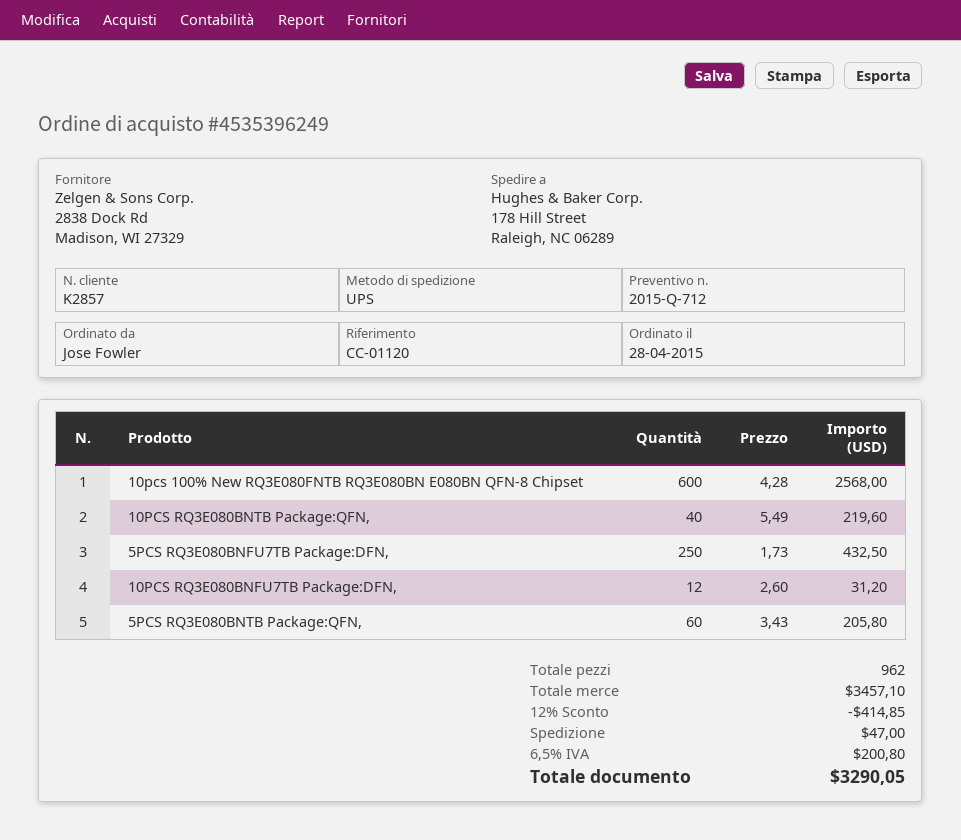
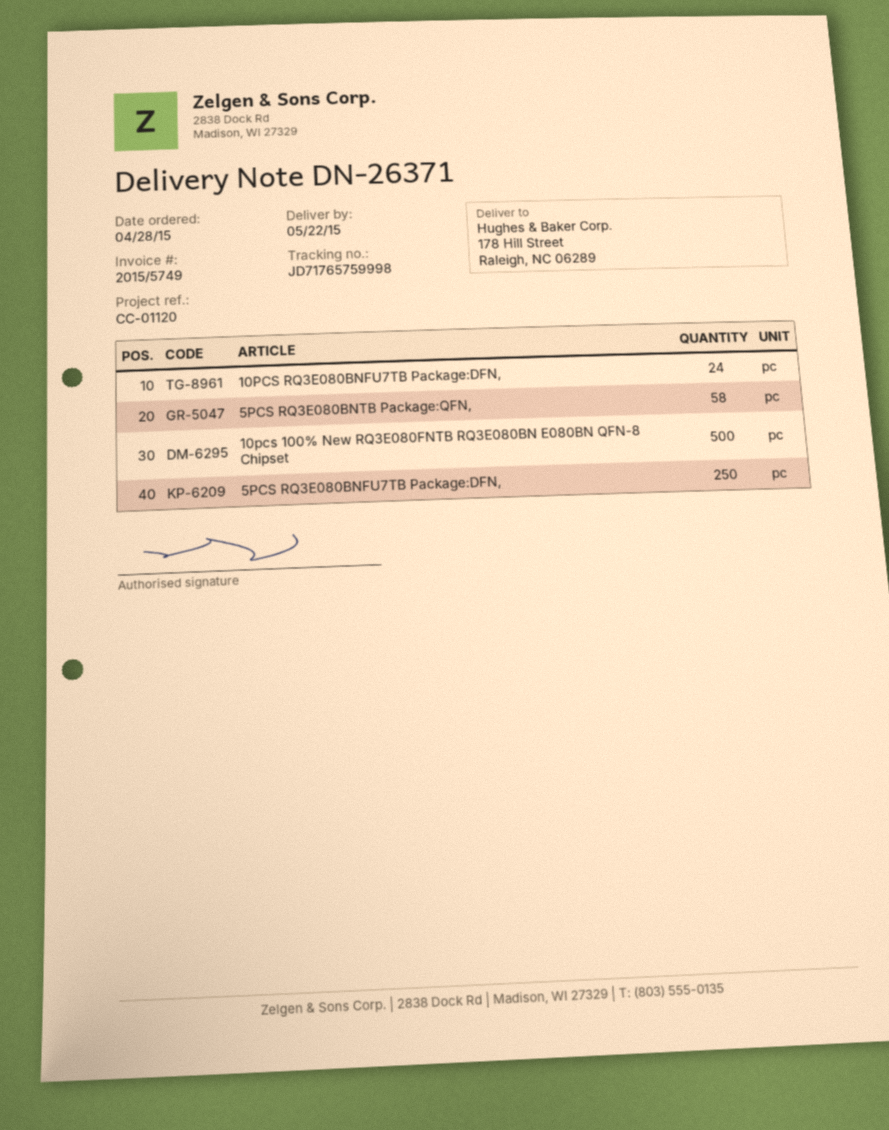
10pcs 100% New RQ3E080FNTB RQ3E080BN E080BN QFN-8 Chipset: 600 -> 500
10PCS RQ3E080BNTB Package:QFN,: 40 -> none
10PCS RQ3E080BNFU7TB Package:DFN,: 12 -> 24
5PCS RQ3E080BNTB Package:QFN,: 60 -> 58

